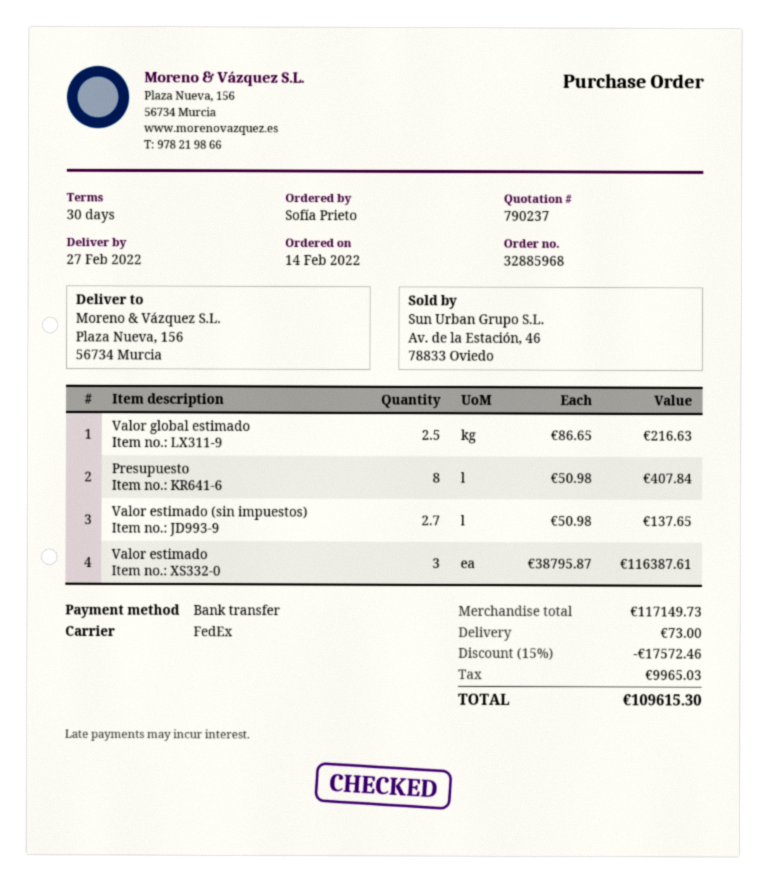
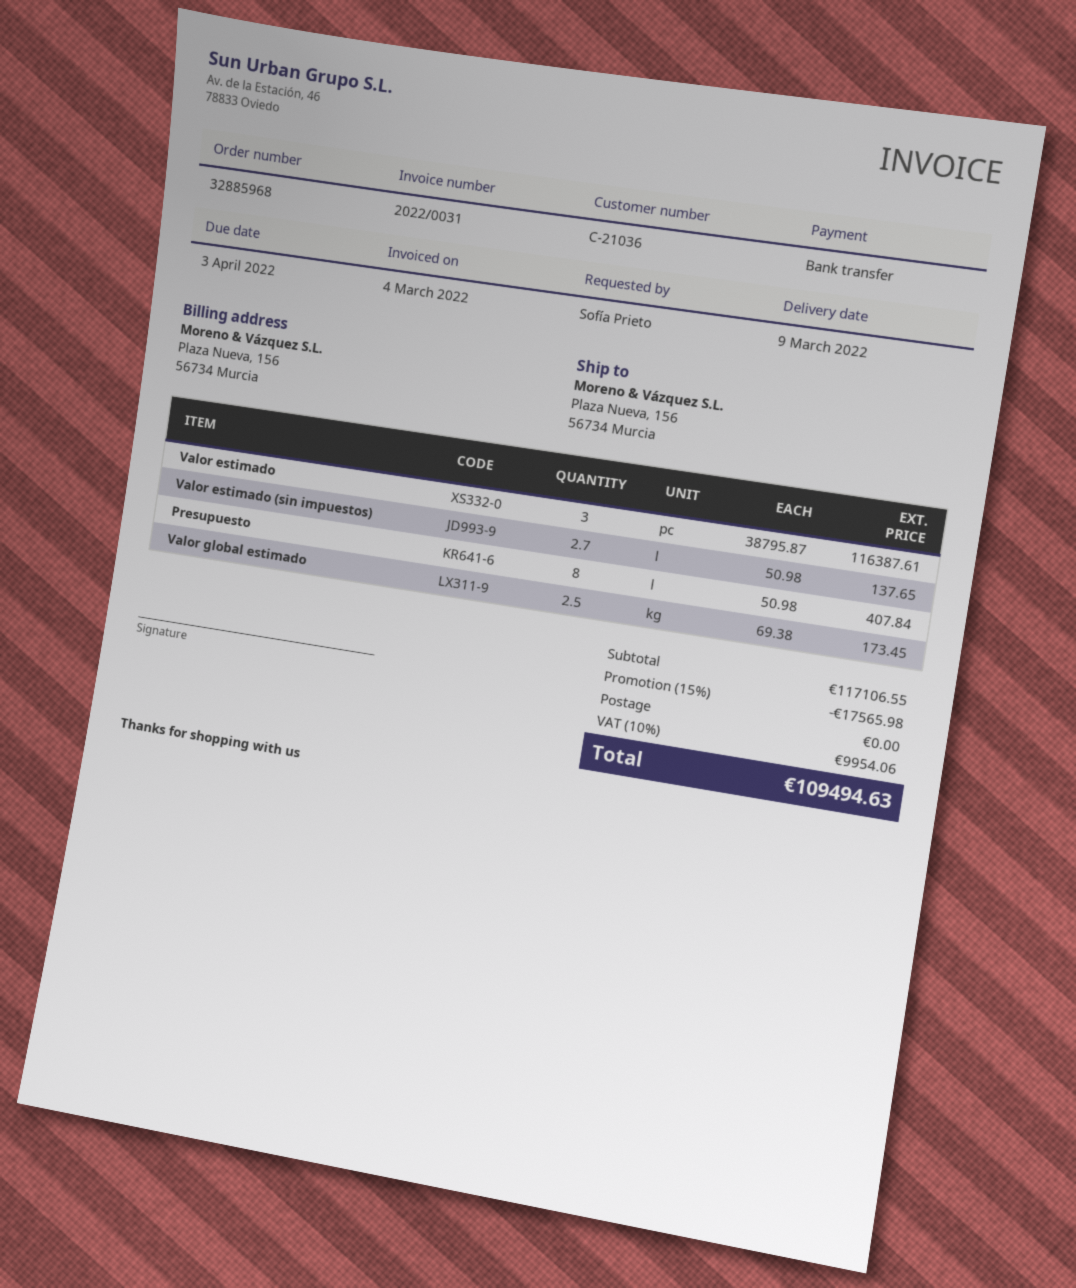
delivery date: 2022-02-27 -> 2022-03-09
Valor global estimado: 2.5 x 86.65 = 216.63 -> 2.5 x 69.38 = 173.45
subtotal: 117149.73 -> 117106.55
discount: 15% = 17572.46 -> 15% = 17565.98
shipping: 73.00 -> 0.00
tax: 9965.03 -> 9954.06
total: 109615.30 -> 109494.63

